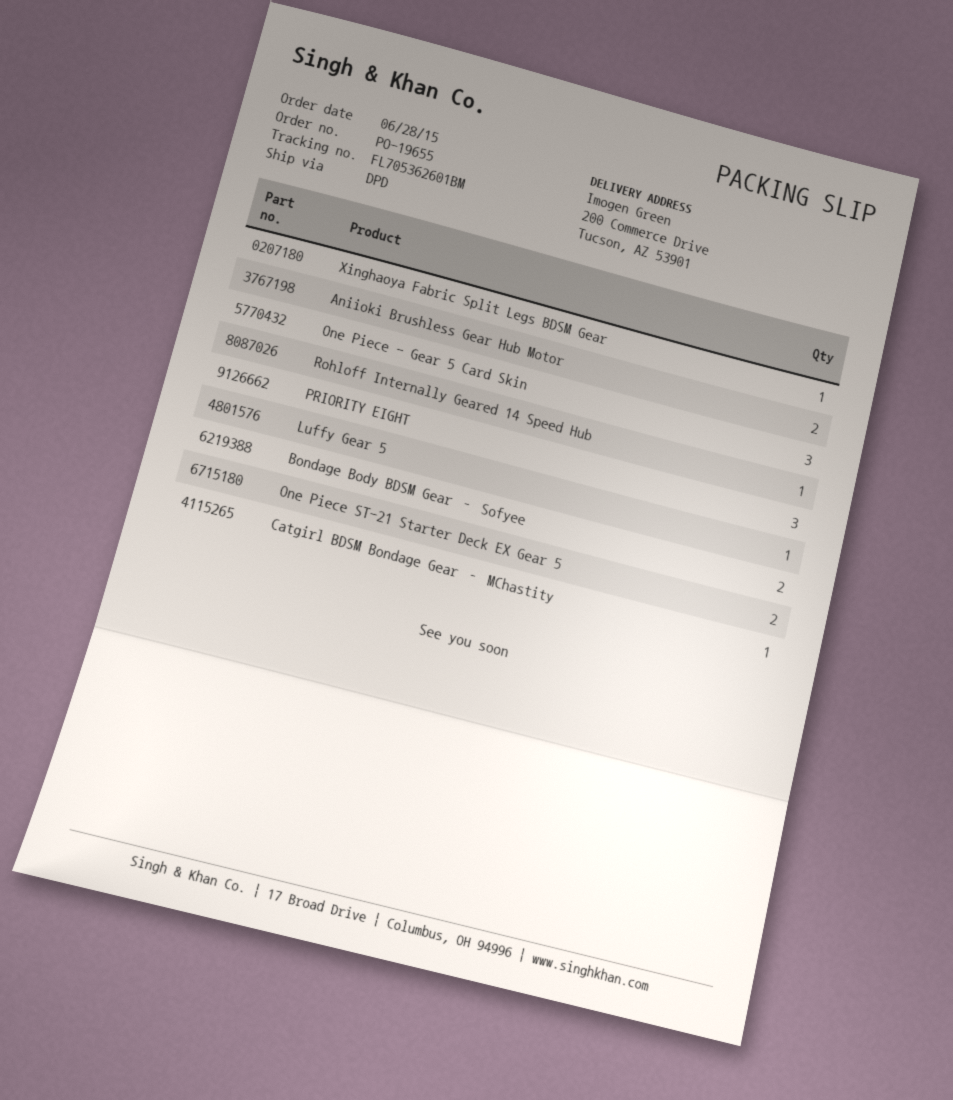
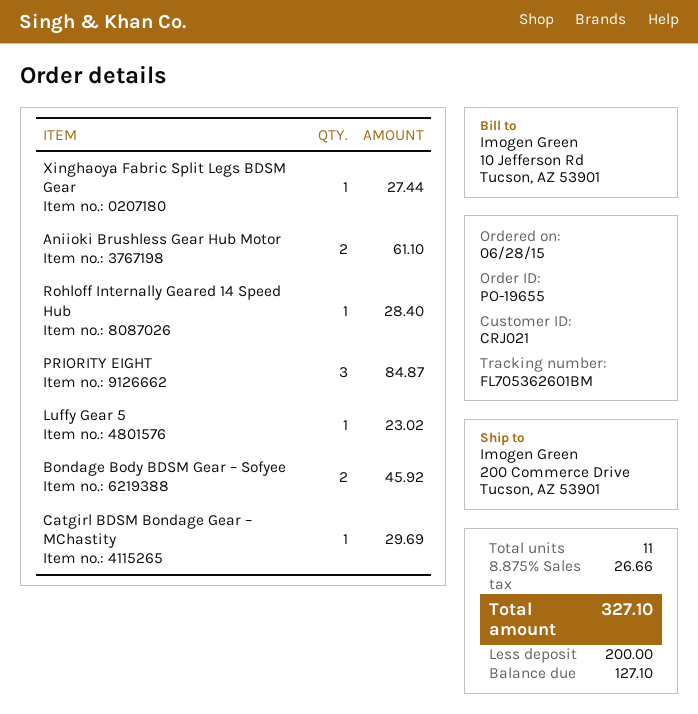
One Piece - Gear 5 Card Skin: 3 -> none
One Piece ST-21 Starter Deck EX Gear 5: 2 -> none

